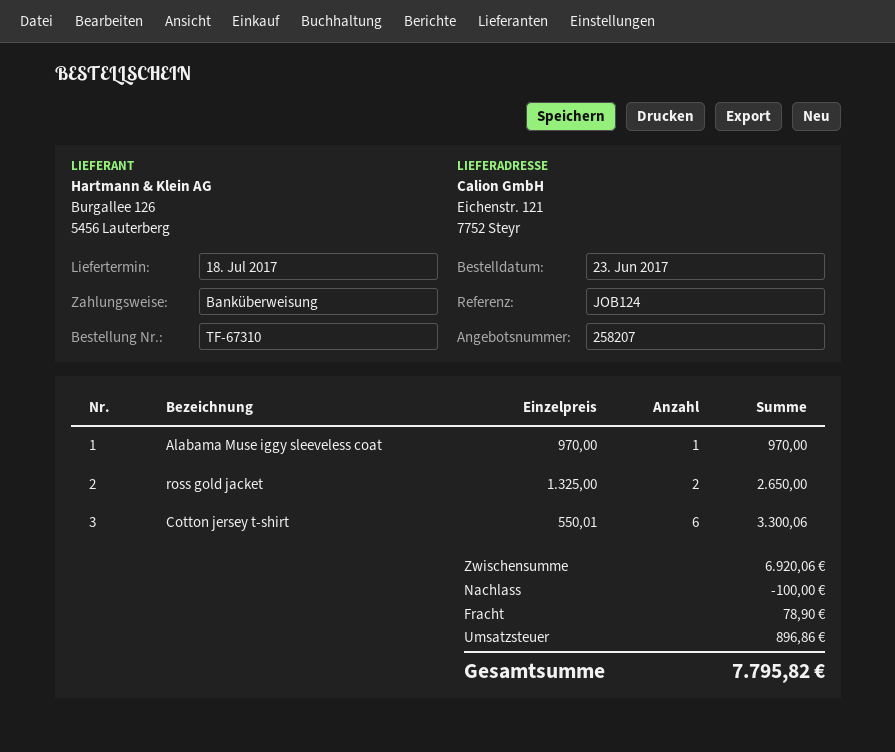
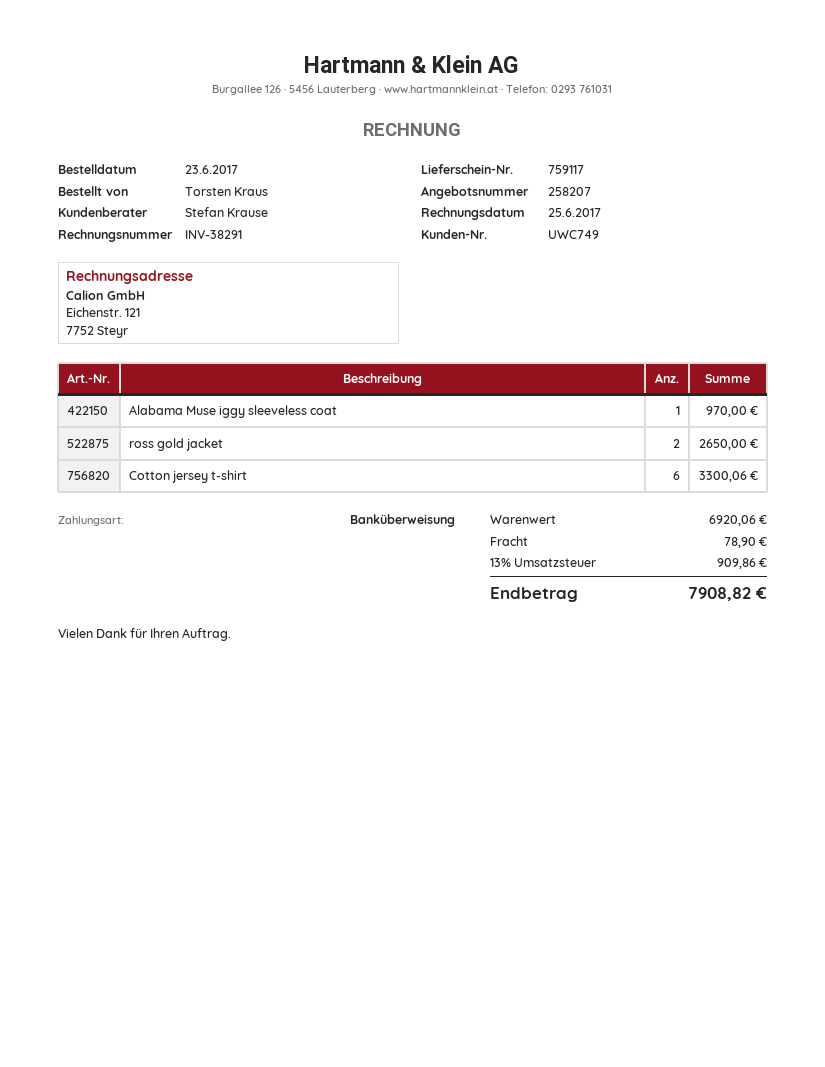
discount: 100.00 -> none
tax: 896.86 -> 909.86
total: 7795.82 -> 7908.82

